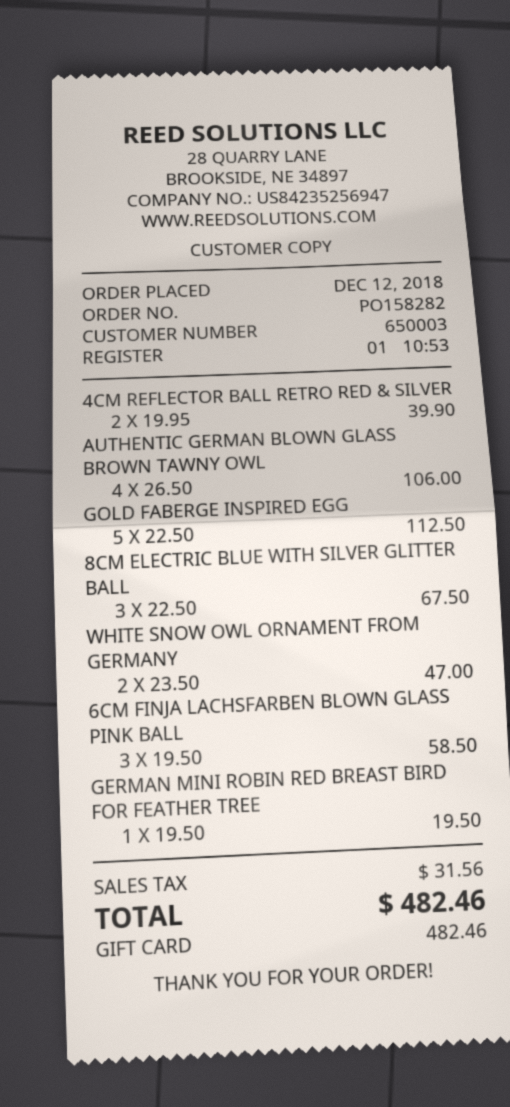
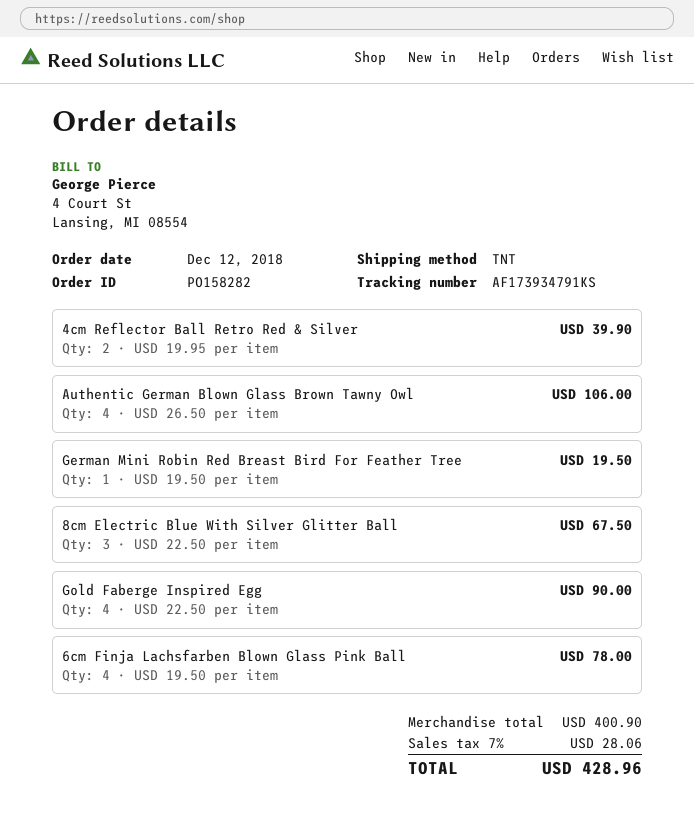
GOLD FABERGE INSPIRED EGG: 5 x 22.50 = 112.50 -> 4 x 22.50 = 90.00
WHITE SNOW OWL ORNAMENT FROM GERMANY: 2 x 23.50 = 47.00 -> none
6CM FINJA LACHSFARBEN BLOWN GLASS PINK BALL: 3 x 19.50 = 58.50 -> 4 x 19.50 = 78.00
tax: 31.56 -> 28.06
total: 482.46 -> 428.96

